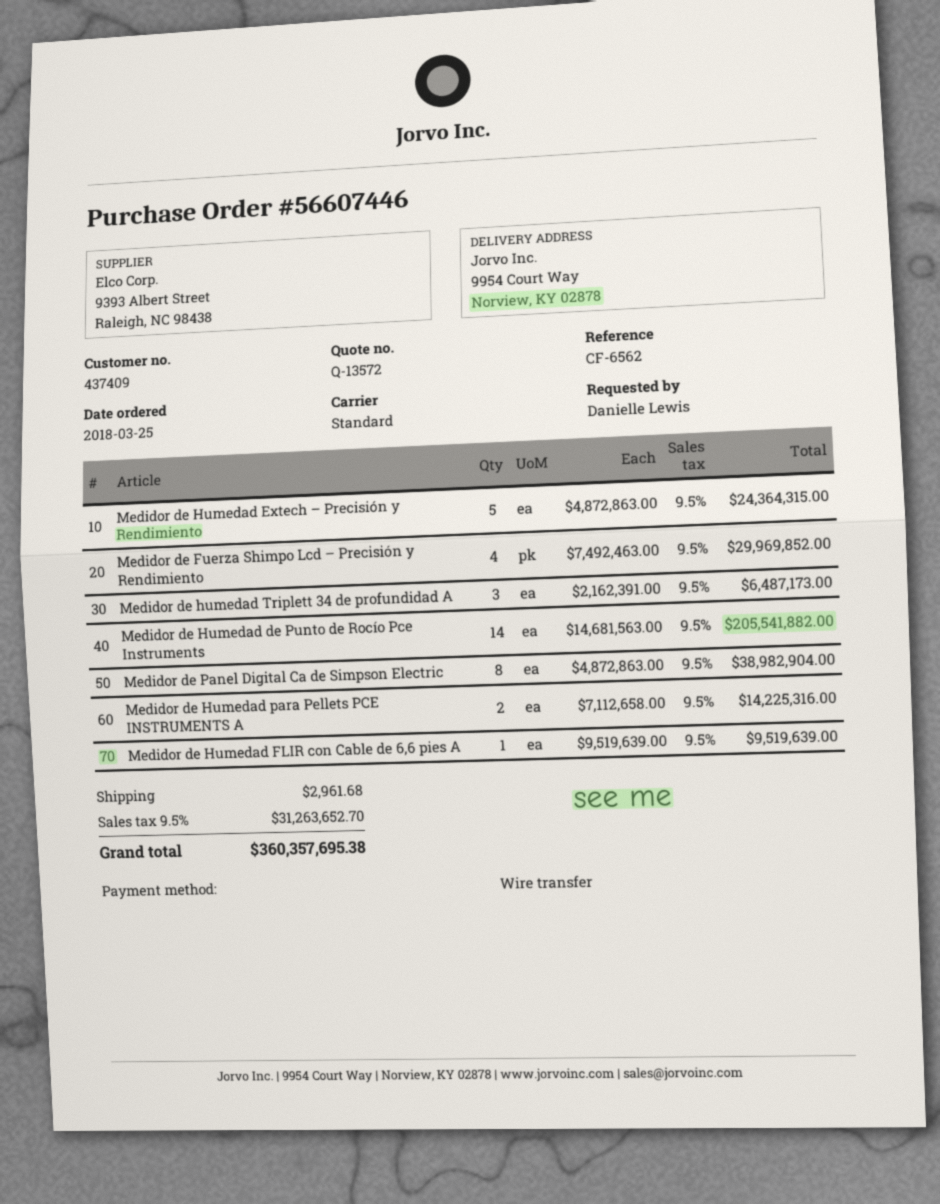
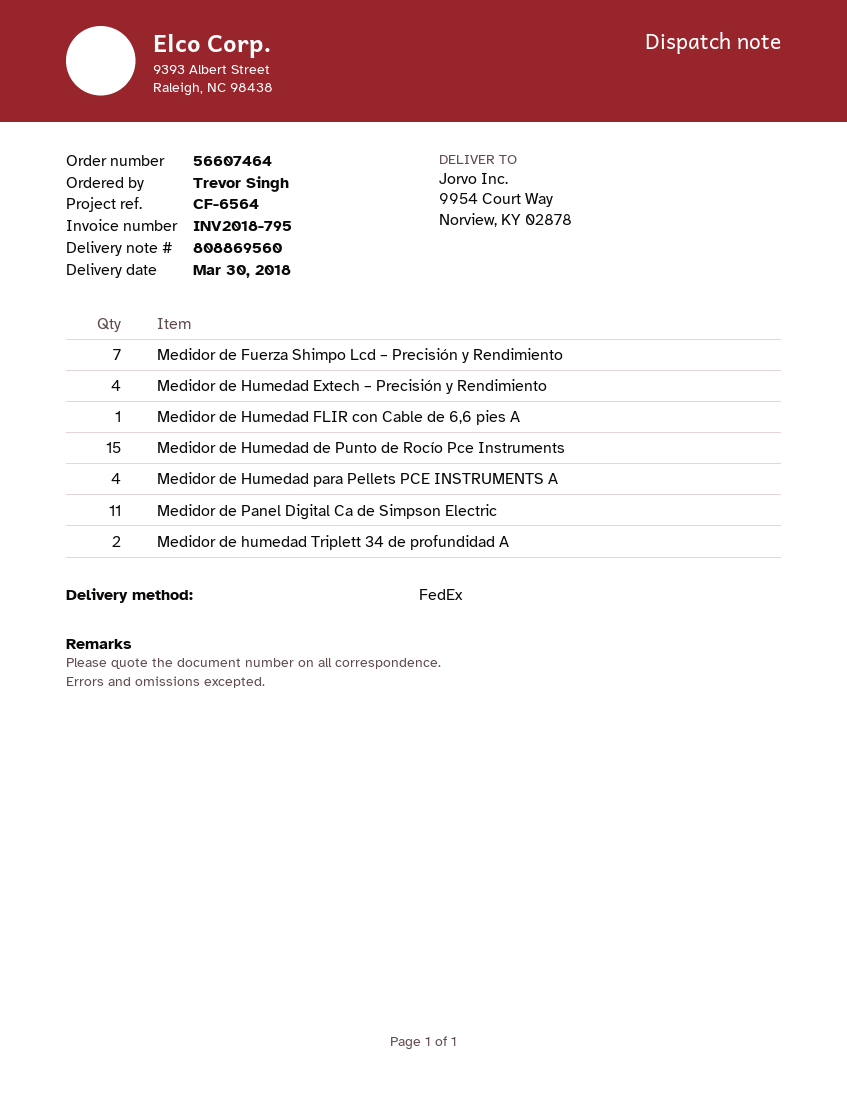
order number: 56607446 -> 56607464
reference: CF-6562 -> CF-6564
ordered by: Danielle Lewis -> Trevor Singh
shipping method: standard -> FedEx
Medidor de Humedad Extech – Precisión y Rendimiento: 5 -> 4
Medidor de Fuerza Shimpo Lcd – Precisión y Rendimiento: 4 -> 7
Medidor de humedad Triplett 34 de profundidad A: 3 -> 2
Medidor de Humedad de Punto de Rocío Pce Instruments: 14 -> 15
Medidor de Panel Digital Ca de Simpson Electric: 8 -> 11
Medidor de Humedad para Pellets PCE INSTRUMENTS A: 2 -> 4

